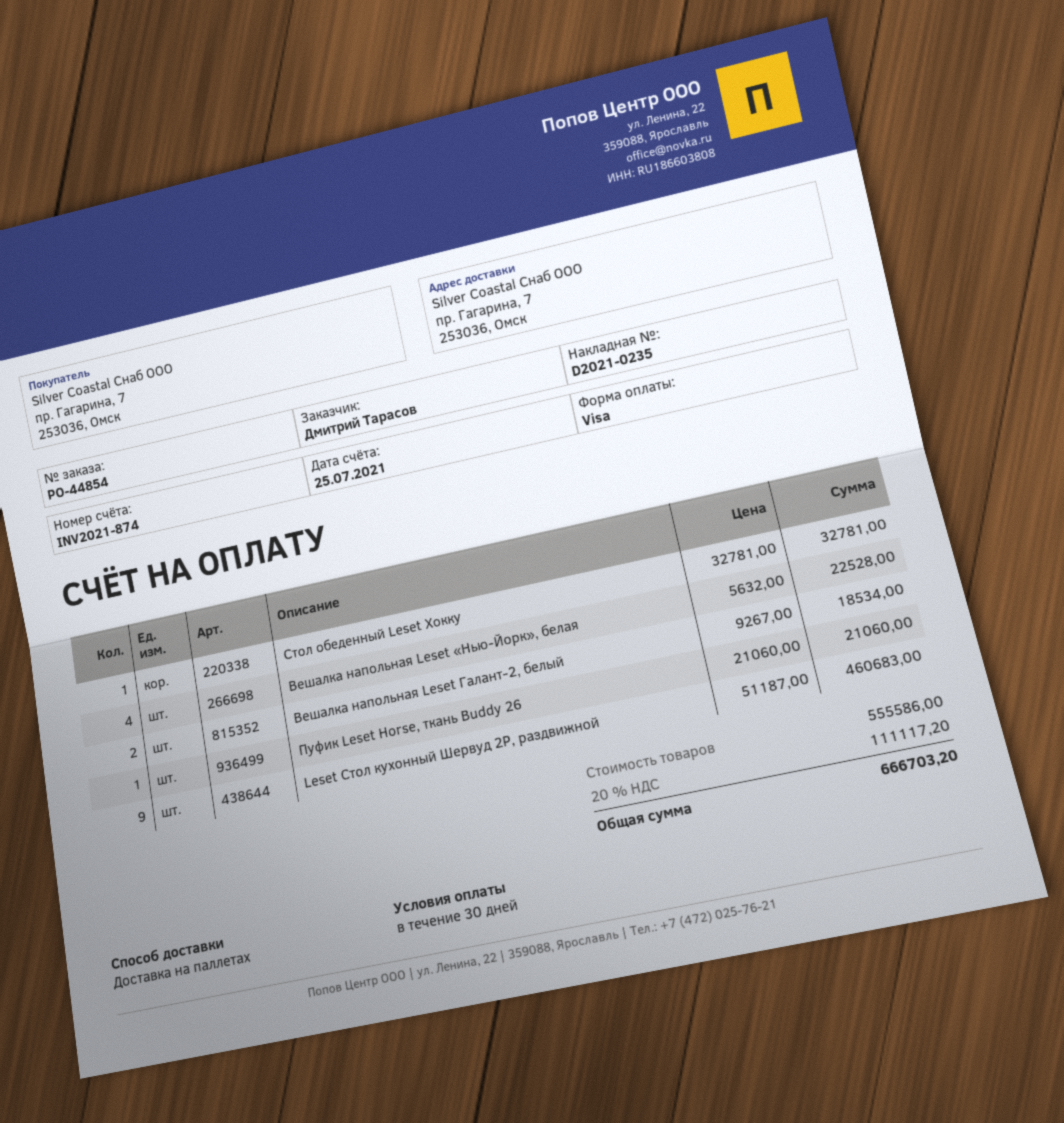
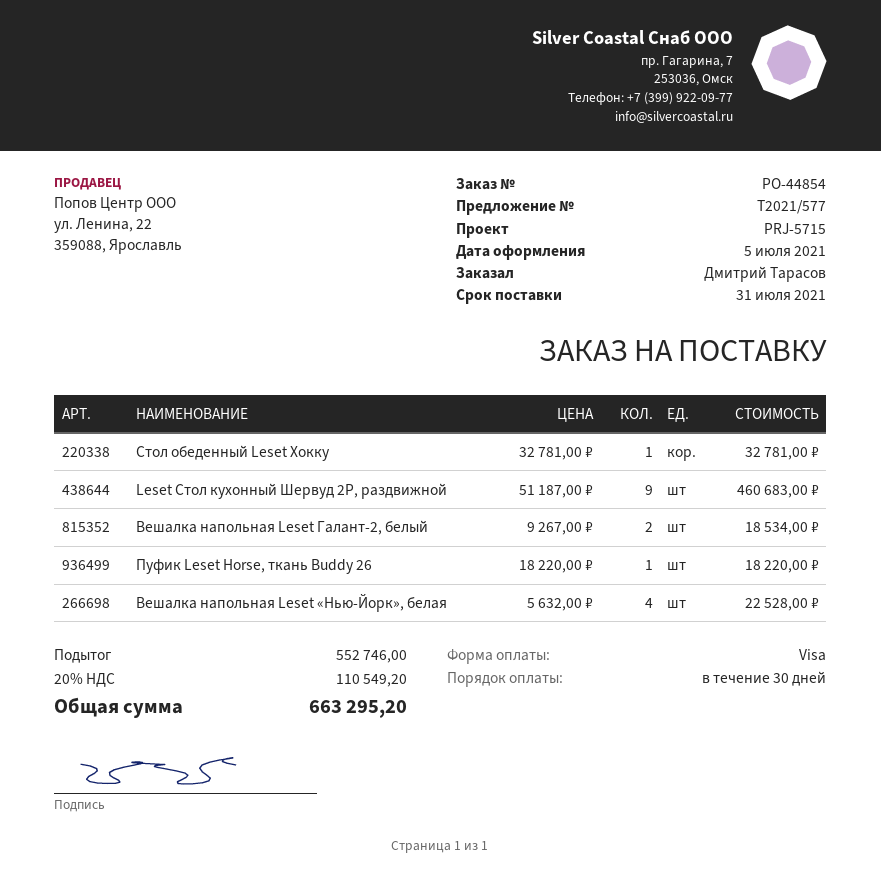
Пуфик Leset Horse, ткань Buddy 26: 1 x 21060.00 = 21060.00 -> 1 x 18220.00 = 18220.00
subtotal: 555586.00 -> 552746.00
tax: 20% = 111117.20 -> 20% = 110549.20
total: 666703.20 -> 663295.20

